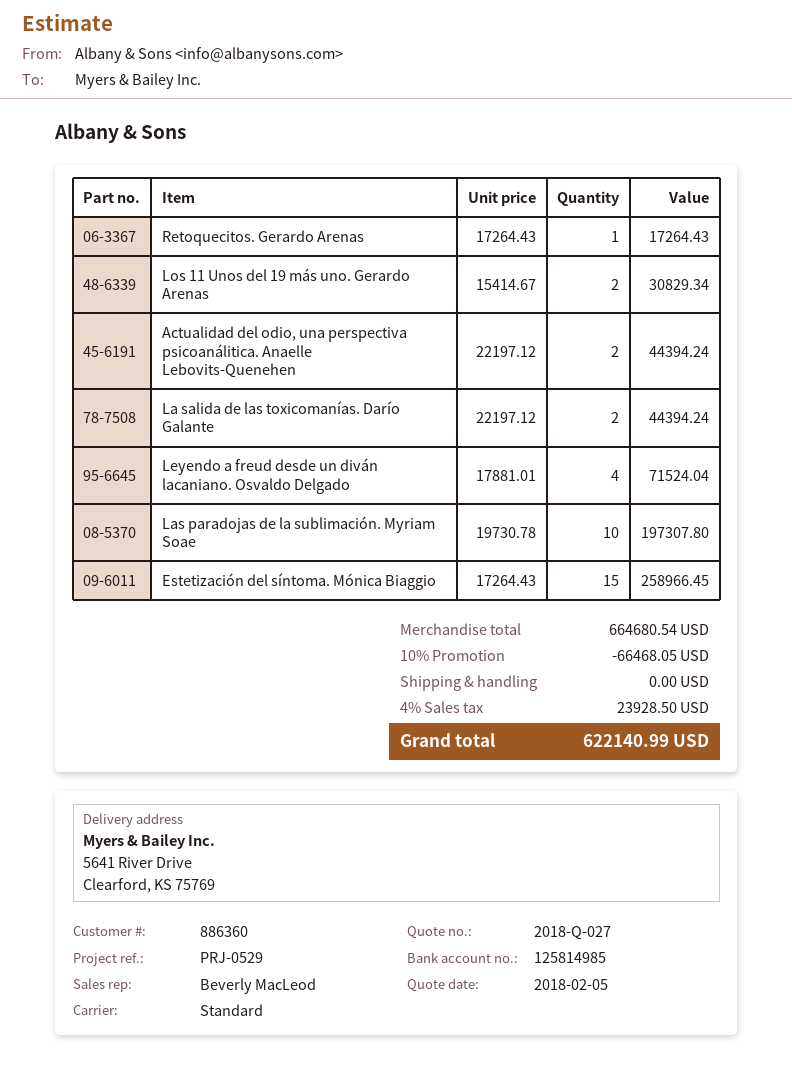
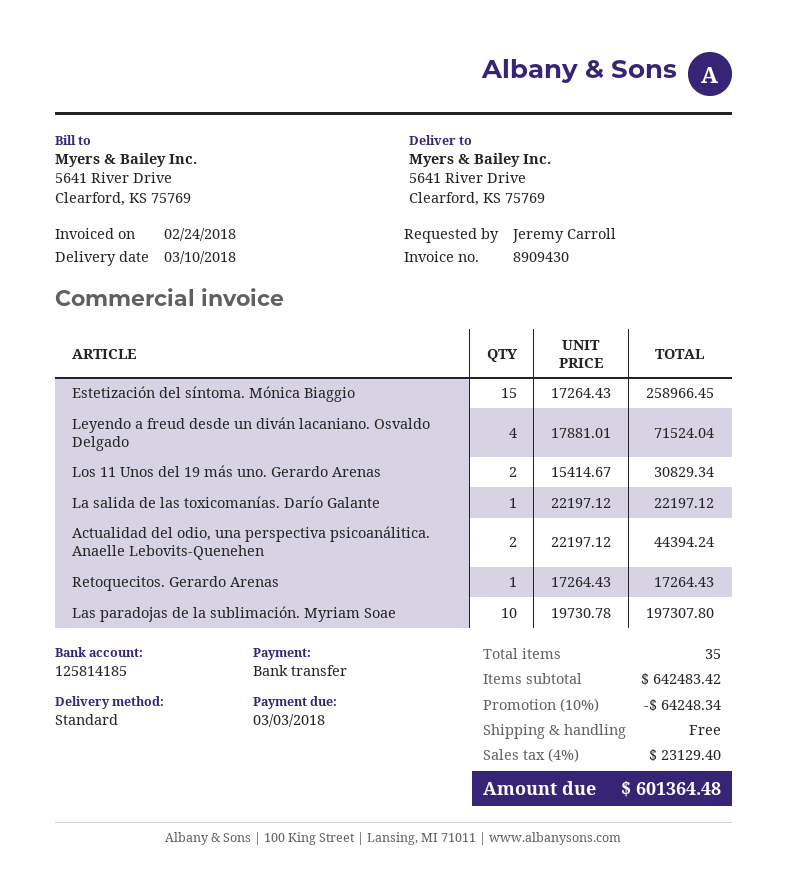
bank account: 125814985 -> 125814185
La salida de las toxicomanías. Darío Galante: 2 x 22197.12 = 44394.24 -> 1 x 22197.12 = 22197.12
subtotal: 664680.54 -> 642483.42
discount: 10% = 66468.05 -> 10% = 64248.34
tax: 4% = 23928.50 -> 4% = 23129.40
total: 622140.99 -> 601364.48

